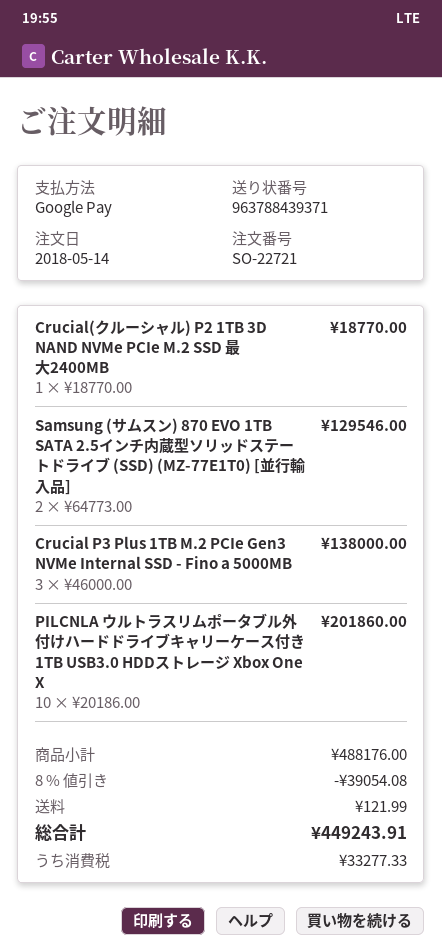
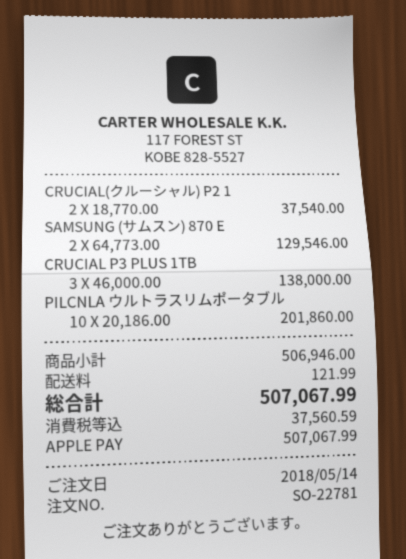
order number: SO-22721 -> SO-22781
payment method: Google Pay -> Apple Pay
Crucial(クルーシャル) P2 1TB 3D NAND NVMe PCIe M.2 SSD 最大2400MB: 1 x 18770.00 = 18770.00 -> 2 x 18770.00 = 37540.00
subtotal: 488176.00 -> 506946.00
discount: 8% = 39054.08 -> none
tax: 33277.33 -> 37560.59
total: 449243.91 -> 507067.99

